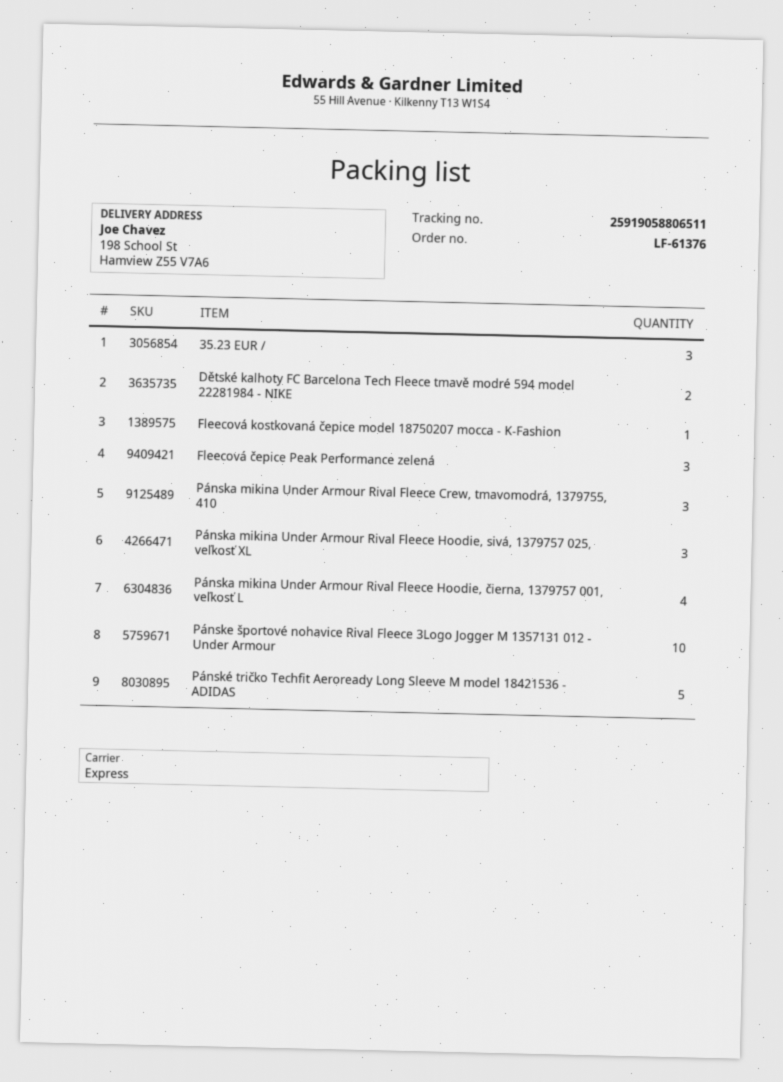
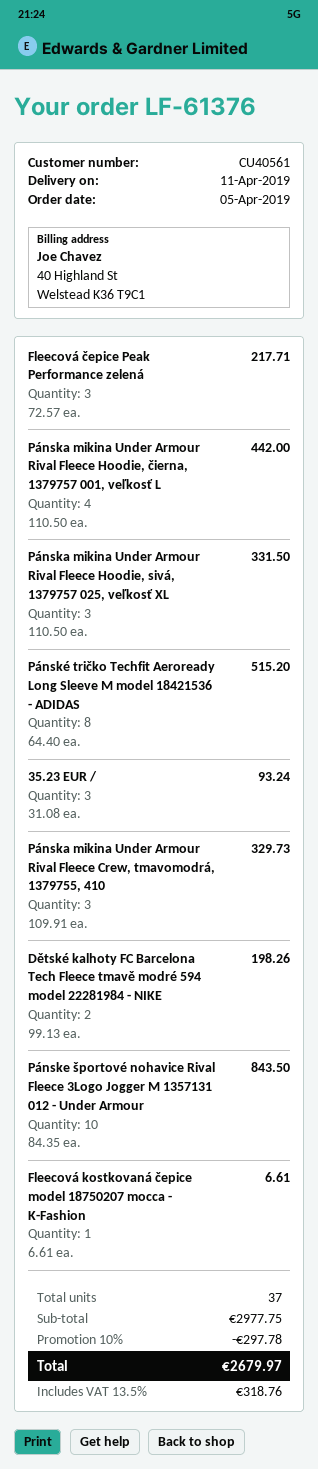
Pánské tričko Techfit Aeroready Long Sleeve M model 18421536 - ADIDAS: 5 -> 8

